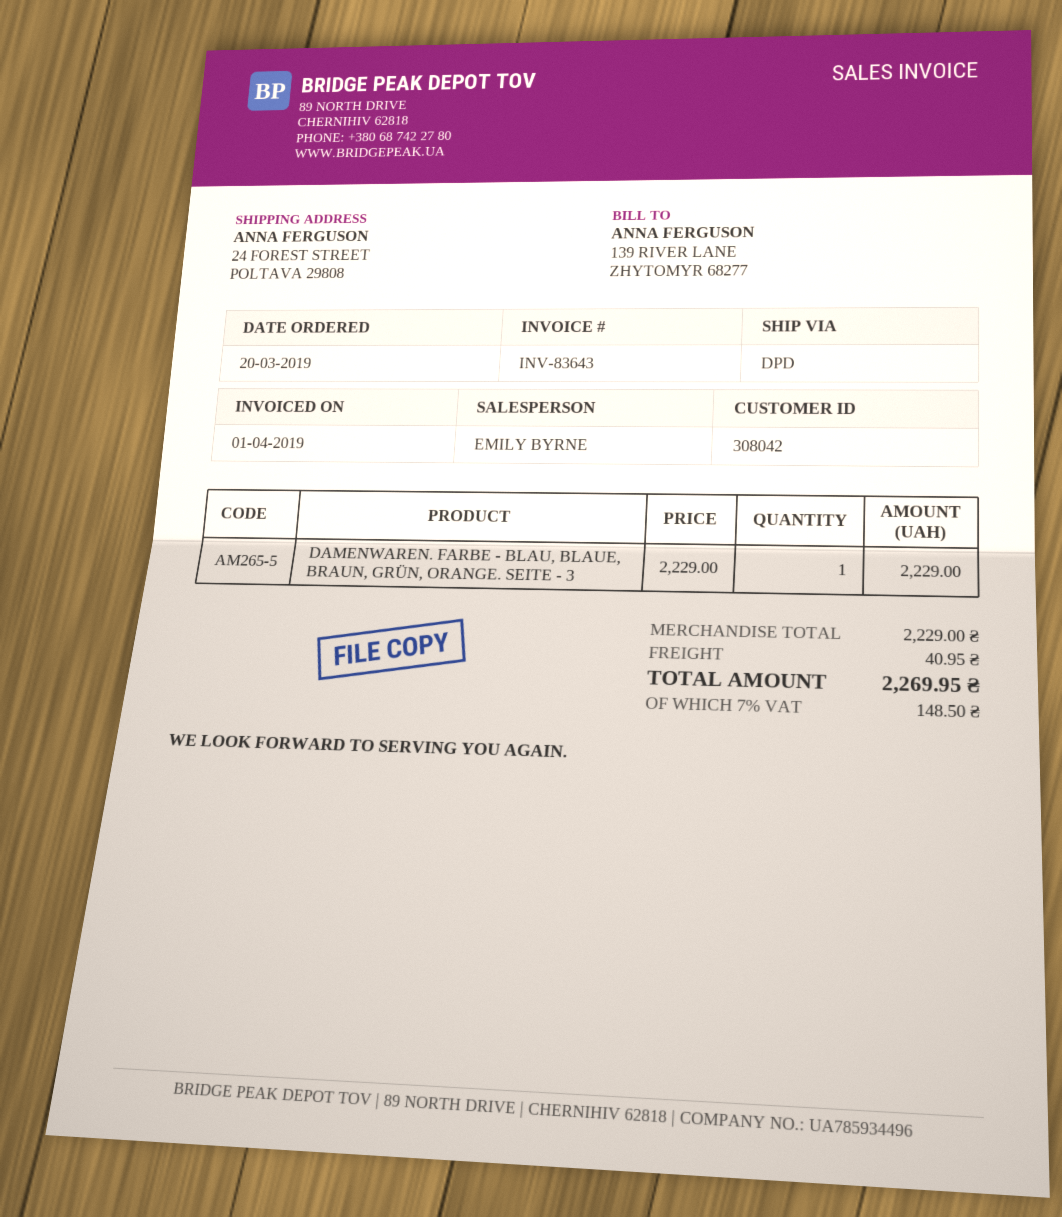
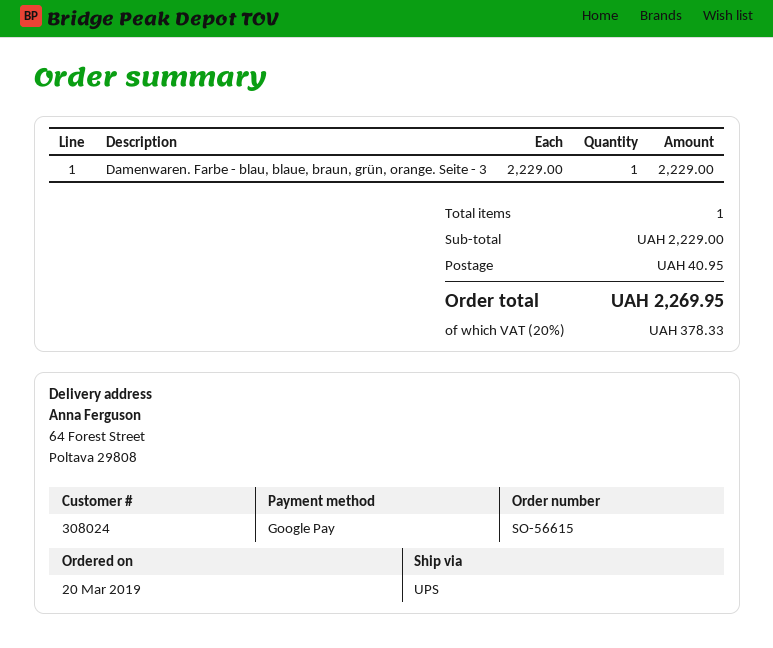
customer number: 308042 -> 308024
shipping method: DPD -> UPS
ship to: 24 FOREST STREET, POLTAVA 29808 -> 64 Forest Street, Poltava 29808
tax: 7% = 148.50 -> 20% = 378.33

